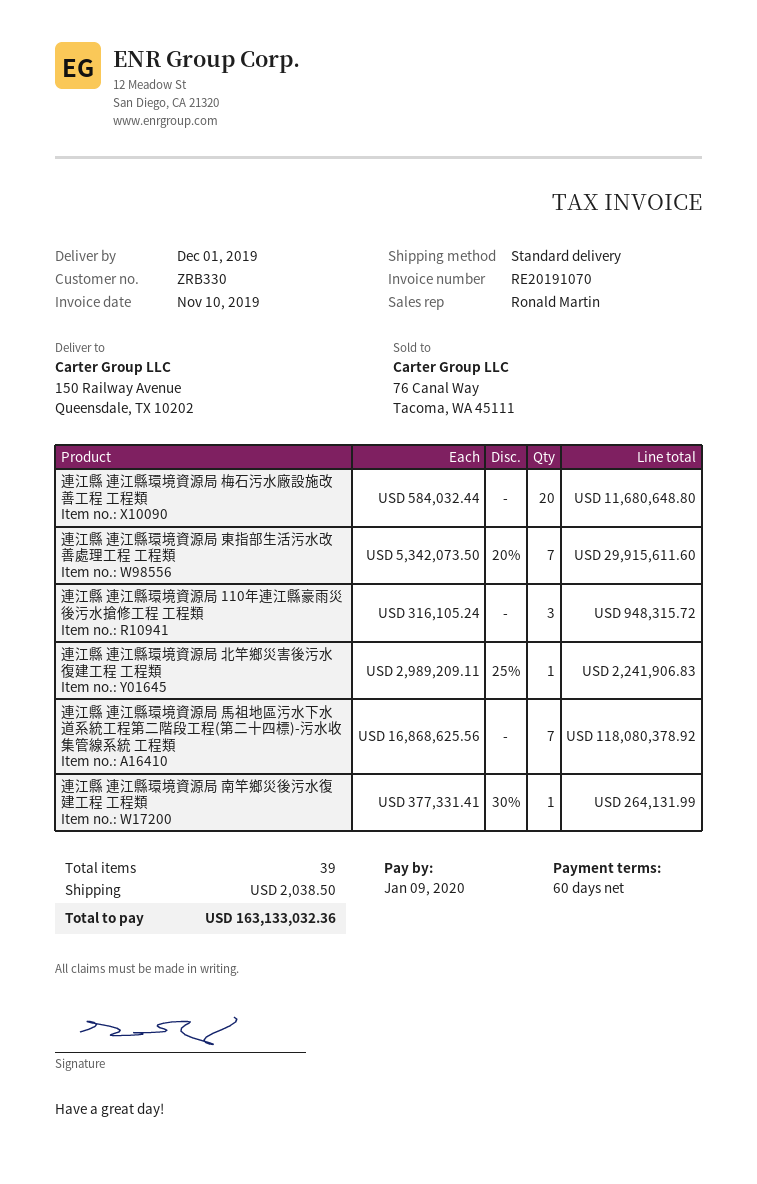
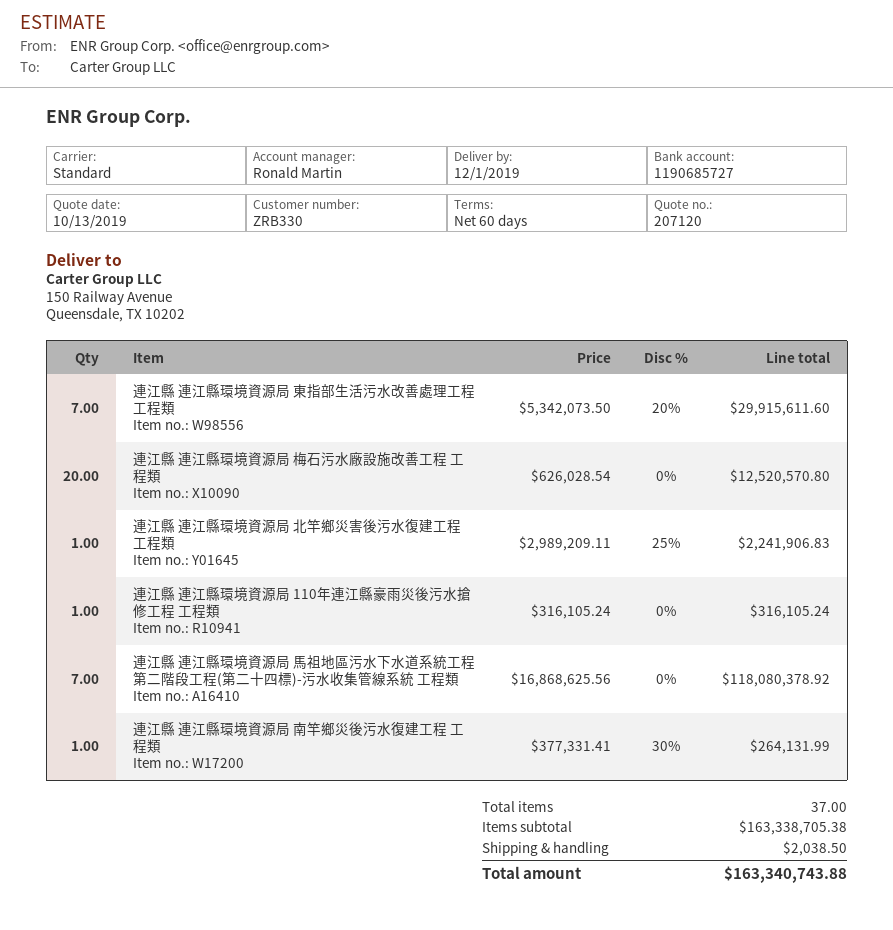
連江縣 連江縣環境資源局 梅石污水廠設施改善工程 工程類: 20 x 584032.44 = 11680648.80 -> 20 x 626028.54 = 12520570.80
連江縣 連江縣環境資源局 110年連江縣豪雨災後污水搶修工程 工程類: 3 x 316105.24 = 948315.72 -> 1 x 316105.24 = 316105.24
total quantity: 39 -> 37
total: 163133032.36 -> 163340743.88

